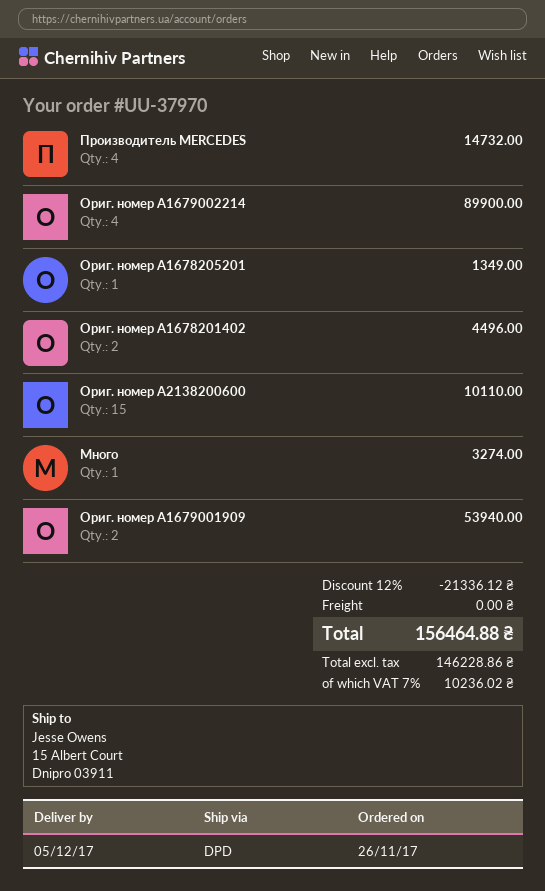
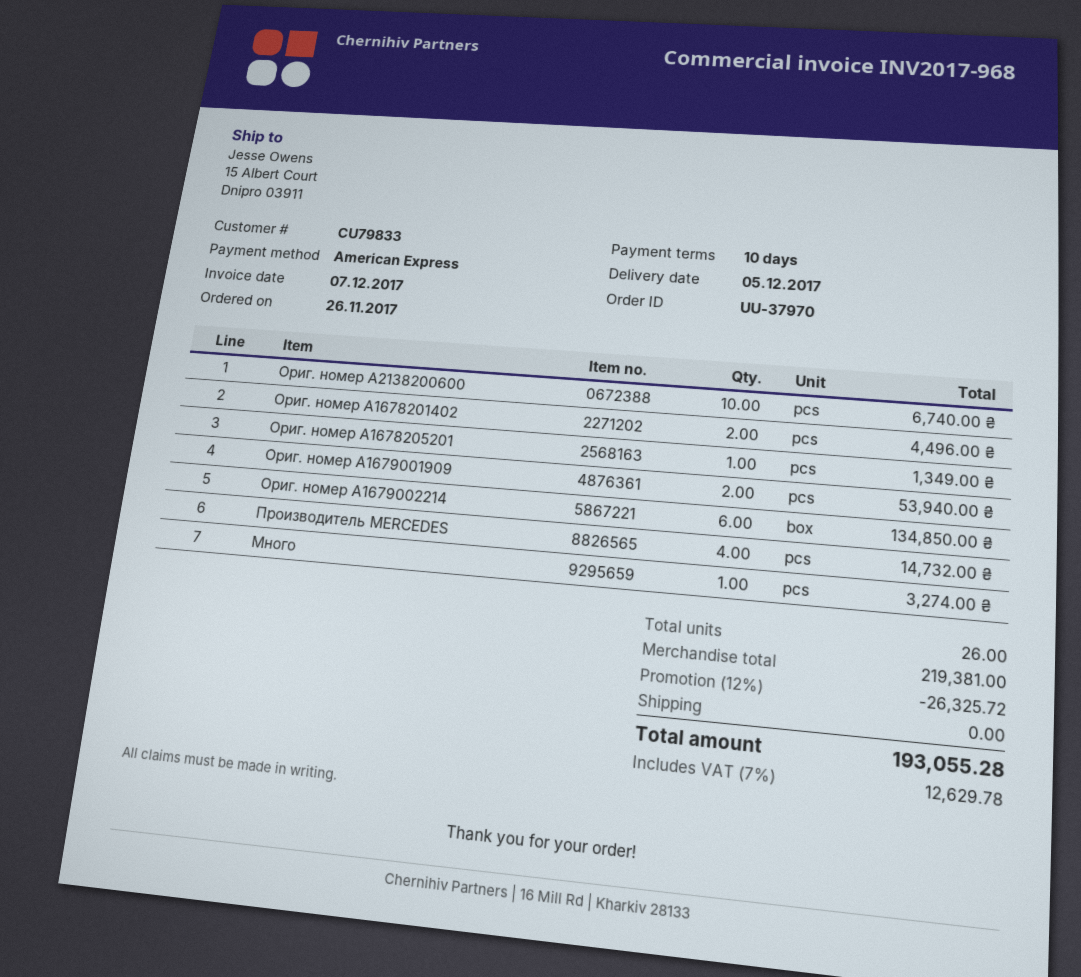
Ориг. номер A1679002214: 4 for 89900.00 -> 6 for 134850.00
Ориг. номер A2138200600: 15 for 10110.00 -> 10 for 6740.00
discount: 12% = 21336.12 -> 12% = 26325.72
tax: 7% = 10236.02 -> 7% = 12629.78
total: 156464.88 -> 193055.28

